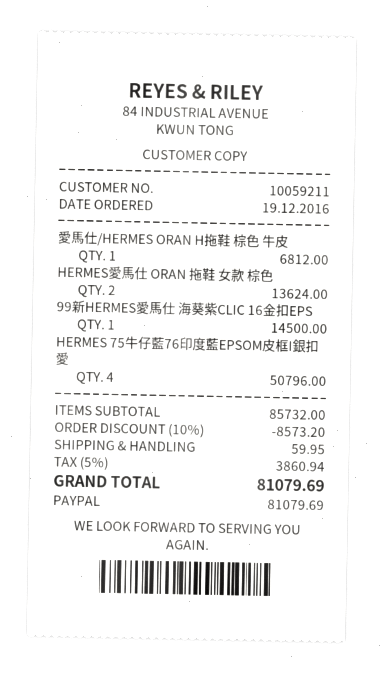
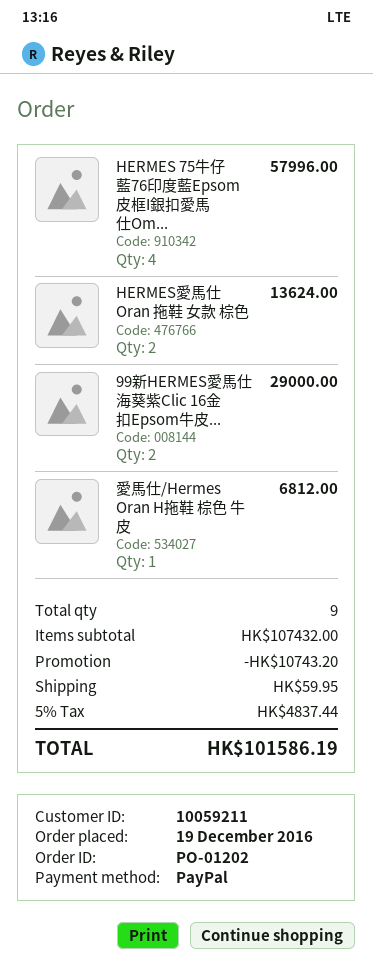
99新HERMES愛馬仕 海葵紫CLIC 16金扣EPS: 1 for 14500.00 -> 2 for 29000.00
HERMES 75牛仔藍76印度藍EPSOM皮框I銀扣愛: 4 for 50796.00 -> 4 for 57996.00
subtotal: 85732.00 -> 107432.00
discount: 8573.20 -> 10743.20
tax: 5% = 3860.94 -> 5% = 4837.44
total: 81079.69 -> 101586.19

